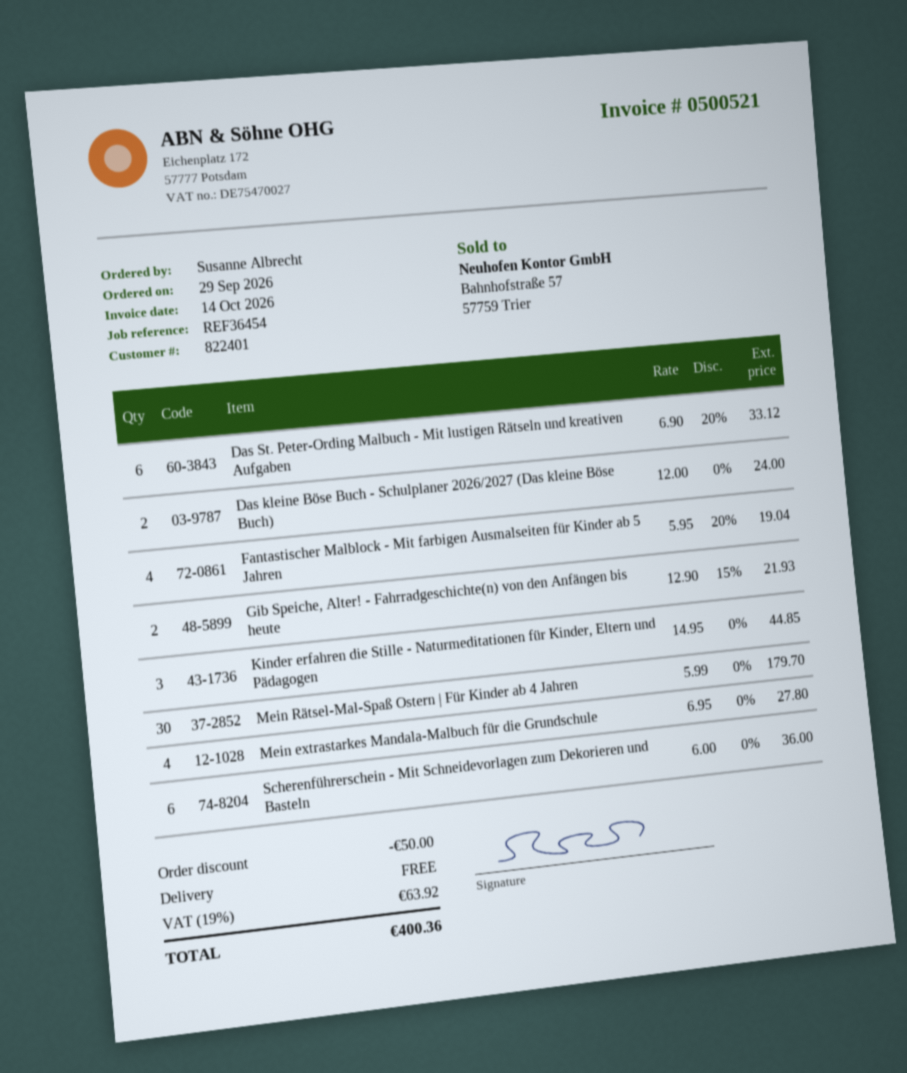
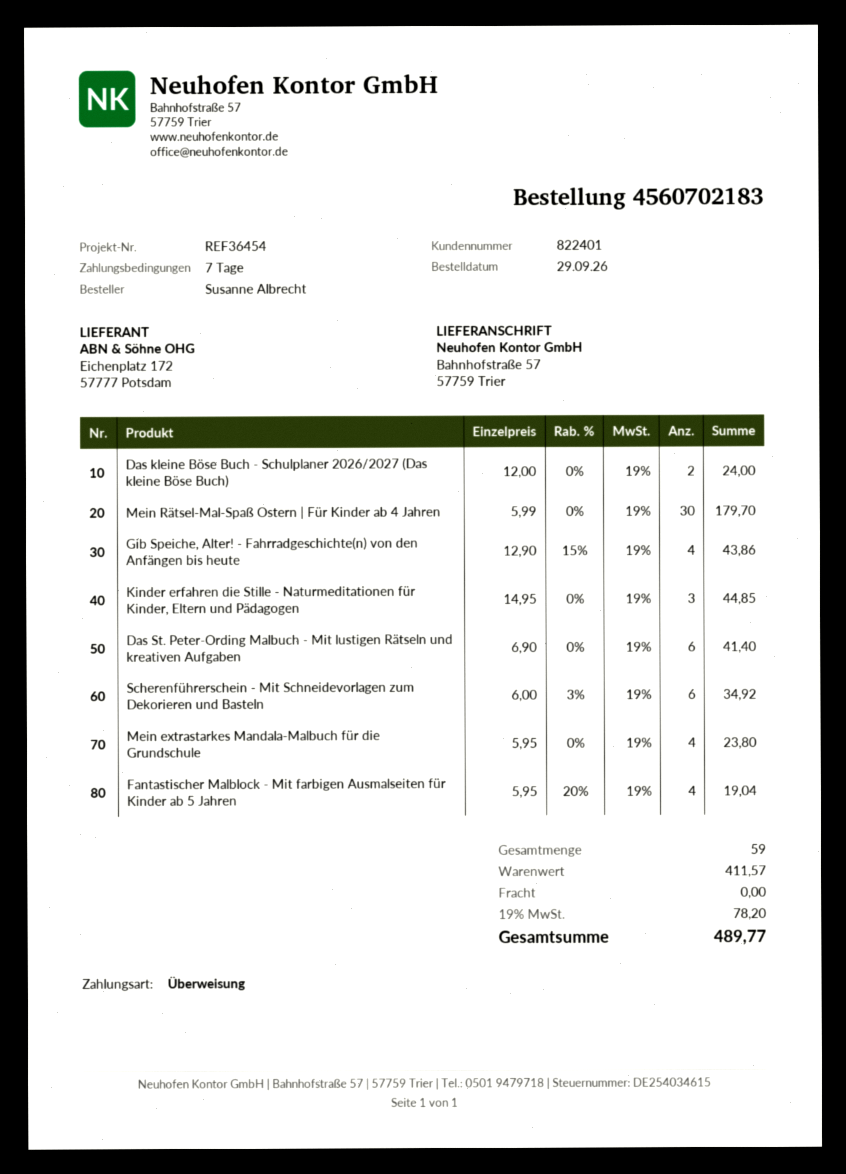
Das St. Peter-Ording Malbuch - Mit lustigen Rätseln und kreativen Aufgaben: 6 x 6.90 - 20% = 33.12 -> 6 x 6.90 = 41.40
Gib Speiche, Alter! - Fahrradgeschichte(n) von den Anfängen bis heute: 2 x 12.90 - 15% = 21.93 -> 4 x 12.90 - 15% = 43.86
Mein extrastarkes Mandala-Malbuch für die Grundschule: 4 x 6.95 = 27.80 -> 4 x 5.95 = 23.80
Scherenführerschein - Mit Schneidevorlagen zum Dekorieren und Basteln: 6 x 6.00 = 36.00 -> 6 x 6.00 - 3% = 34.92
discount: 50.00 -> none
tax: 19% = 63.92 -> 19% = 78.20
total: 400.36 -> 489.77

